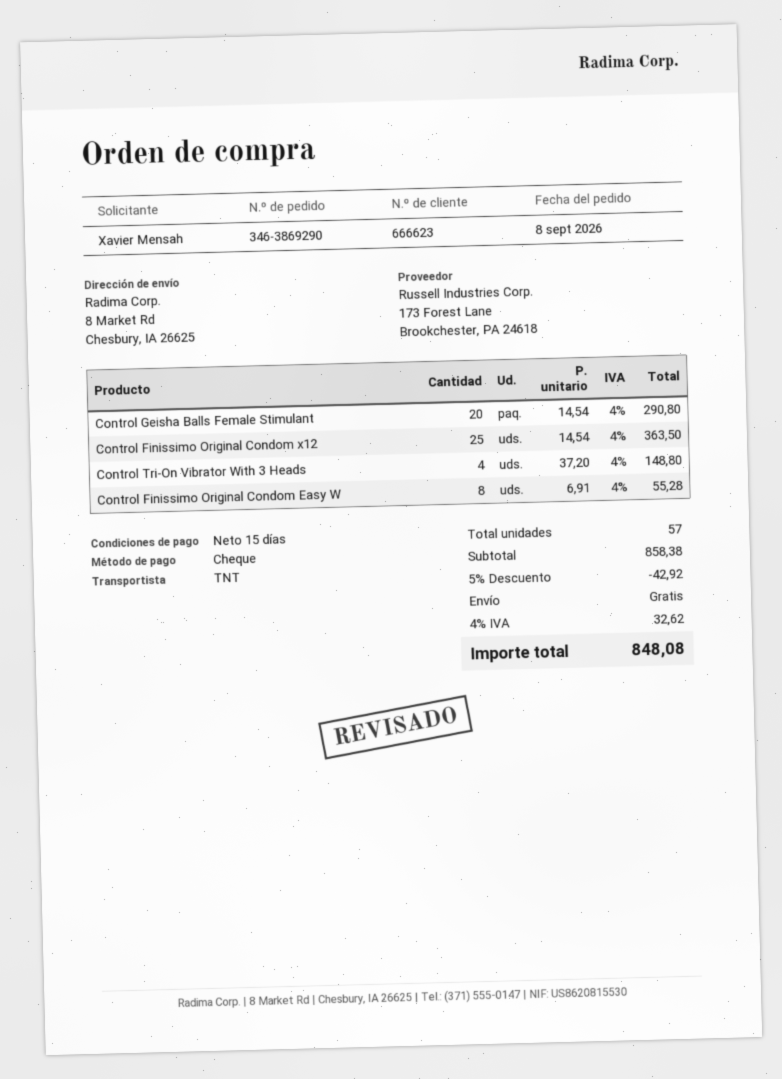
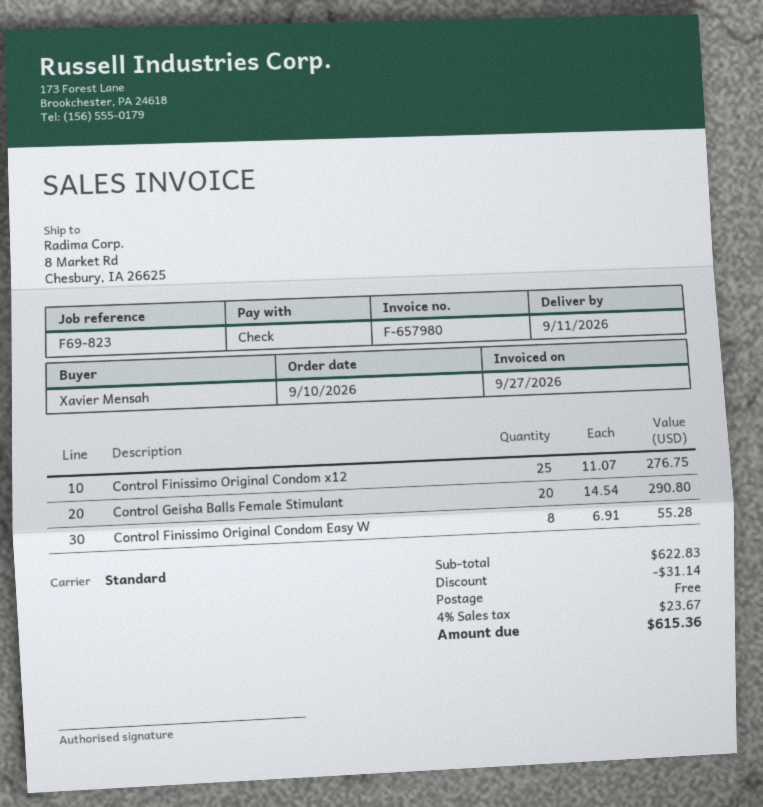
order date: 2026-09-08 -> 2026-09-10
shipping method: TNT -> standard
Control Finissimo Original Condom x12: 25 x 14.54 = 363.50 -> 25 x 11.07 = 276.75
Control Tri-On Vibrator With 3 Heads: 4 x 37.20 = 148.80 -> none
subtotal: 858.38 -> 622.83
discount: 42.92 -> 31.14
tax: 4% = 32.62 -> 4% = 23.67
total: 848.08 -> 615.36

